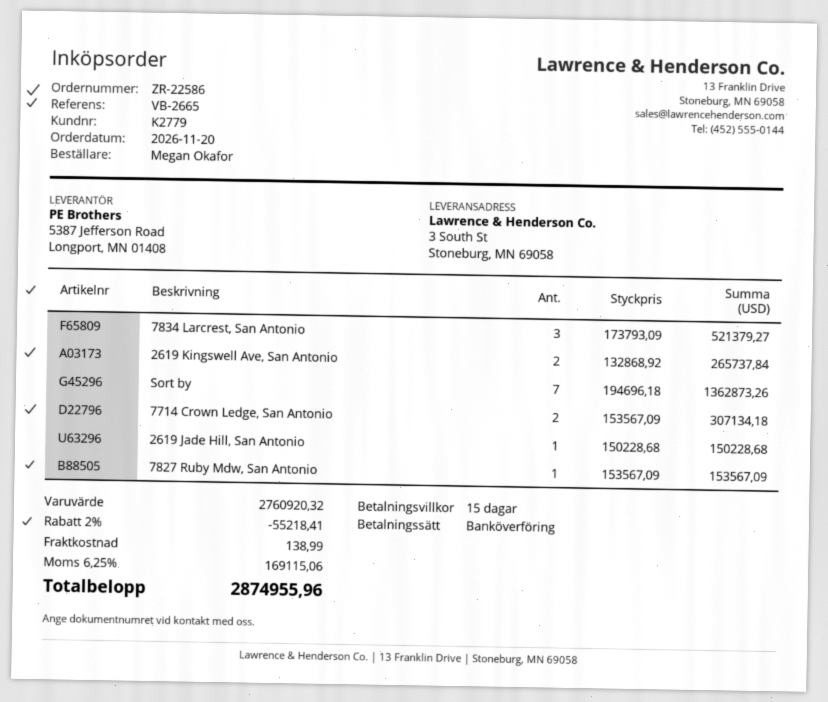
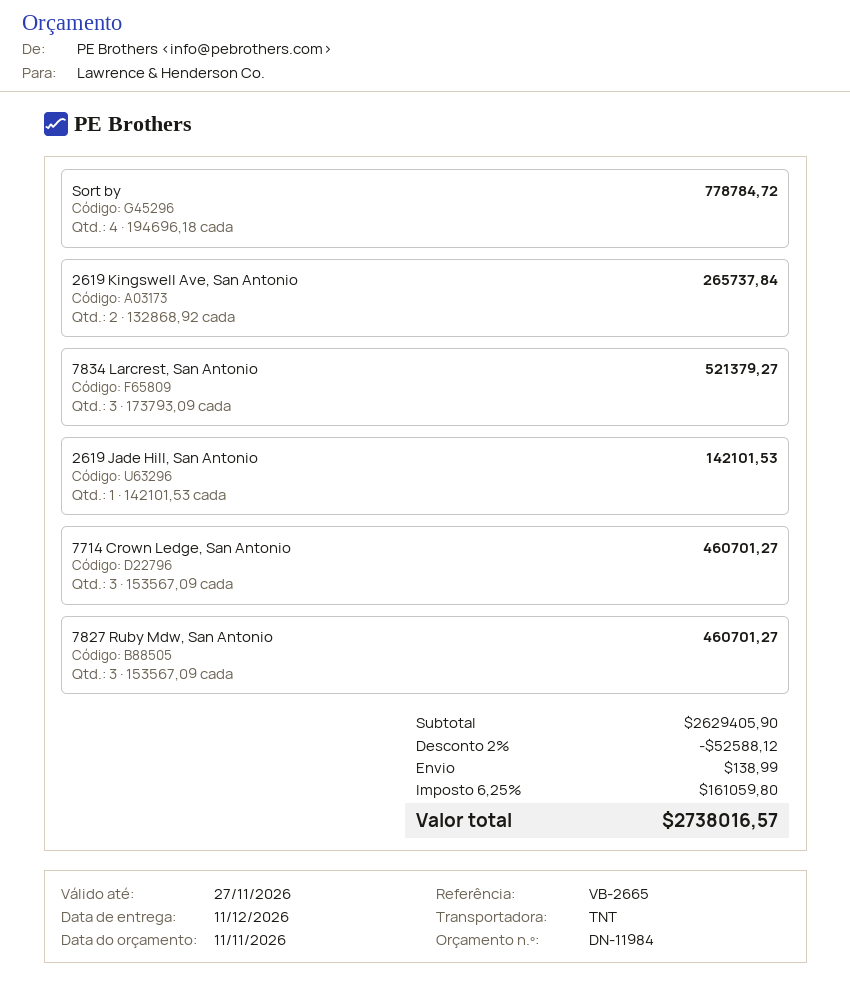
Sort by: 7 x 194696.18 = 1362873.26 -> 4 x 194696.18 = 778784.72
7714 Crown Ledge, San Antonio: 2 x 153567.09 = 307134.18 -> 3 x 153567.09 = 460701.27
2619 Jade Hill, San Antonio: 1 x 150228.68 = 150228.68 -> 1 x 142101.53 = 142101.53
7827 Ruby Mdw, San Antonio: 1 x 153567.09 = 153567.09 -> 3 x 153567.09 = 460701.27
subtotal: 2760920.32 -> 2629405.90
discount: 2% = 55218.41 -> 2% = 52588.12
tax: 6.25% = 169115.06 -> 6.25% = 161059.80
total: 2874955.96 -> 2738016.57

